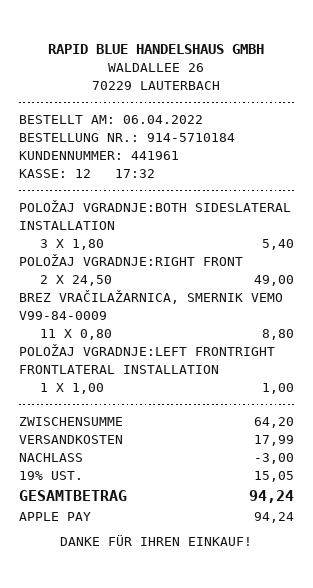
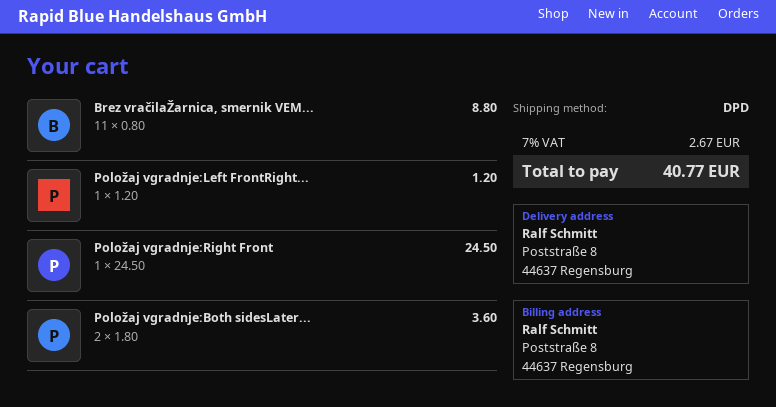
POLOŽAJ VGRADNJE:BOTH SIDESLATERAL INSTALLATION: 3 x 1.80 = 5.40 -> 2 x 1.80 = 3.60
POLOŽAJ VGRADNJE:RIGHT FRONT: 2 x 24.50 = 49.00 -> 1 x 24.50 = 24.50
POLOŽAJ VGRADNJE:LEFT FRONTRIGHT FRONTLATERAL INSTALLATION: 1 x 1.00 = 1.00 -> 1 x 1.20 = 1.20
discount: 3.00 -> none
shipping: 17.99 -> none
tax: 19% = 15.05 -> 7% = 2.67
total: 94.24 -> 40.77

